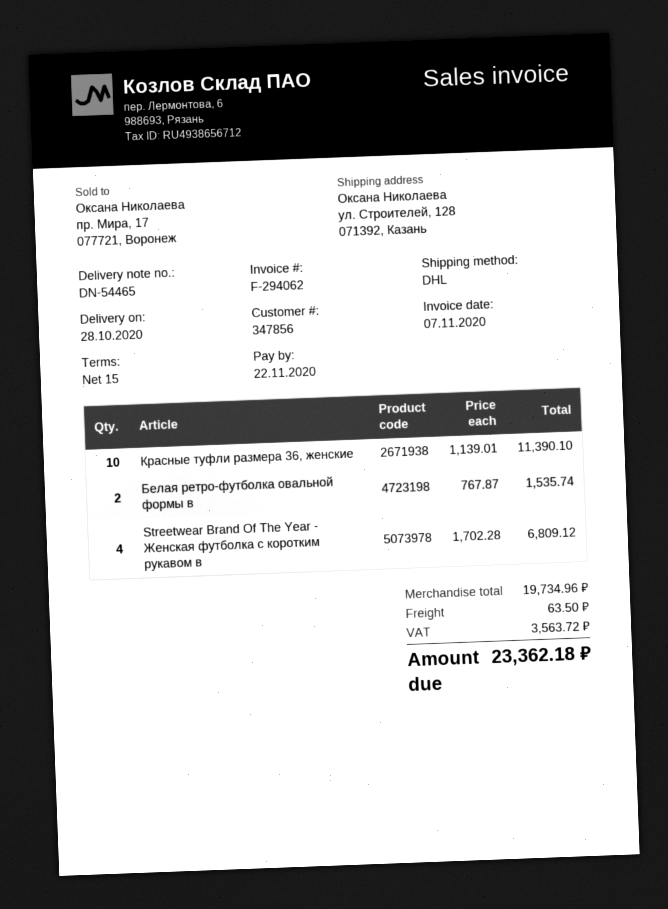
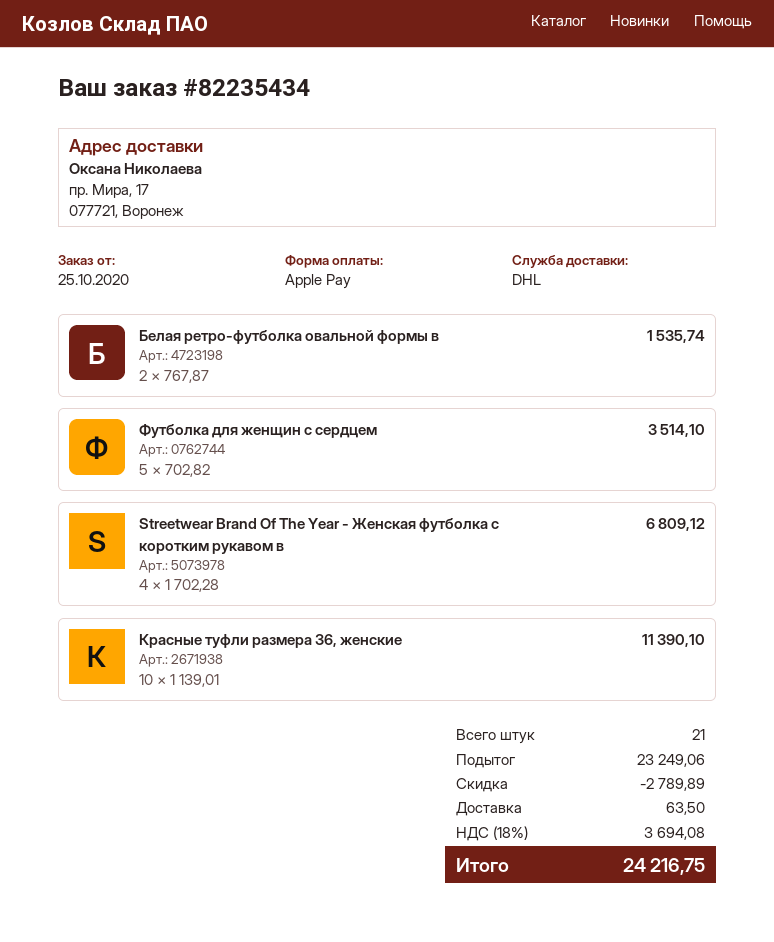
ship to: ул. Строителей, 128, 071392, Казань -> пр. Мира, 17, 077721, Воронеж
Футболка для женщин с сердцем: none -> 5 x 702.82 = 3514.10
subtotal: 19734.96 -> 23249.06
discount: none -> 2789.89
tax: 3563.72 -> 3694.08
total: 23362.18 -> 24216.75

